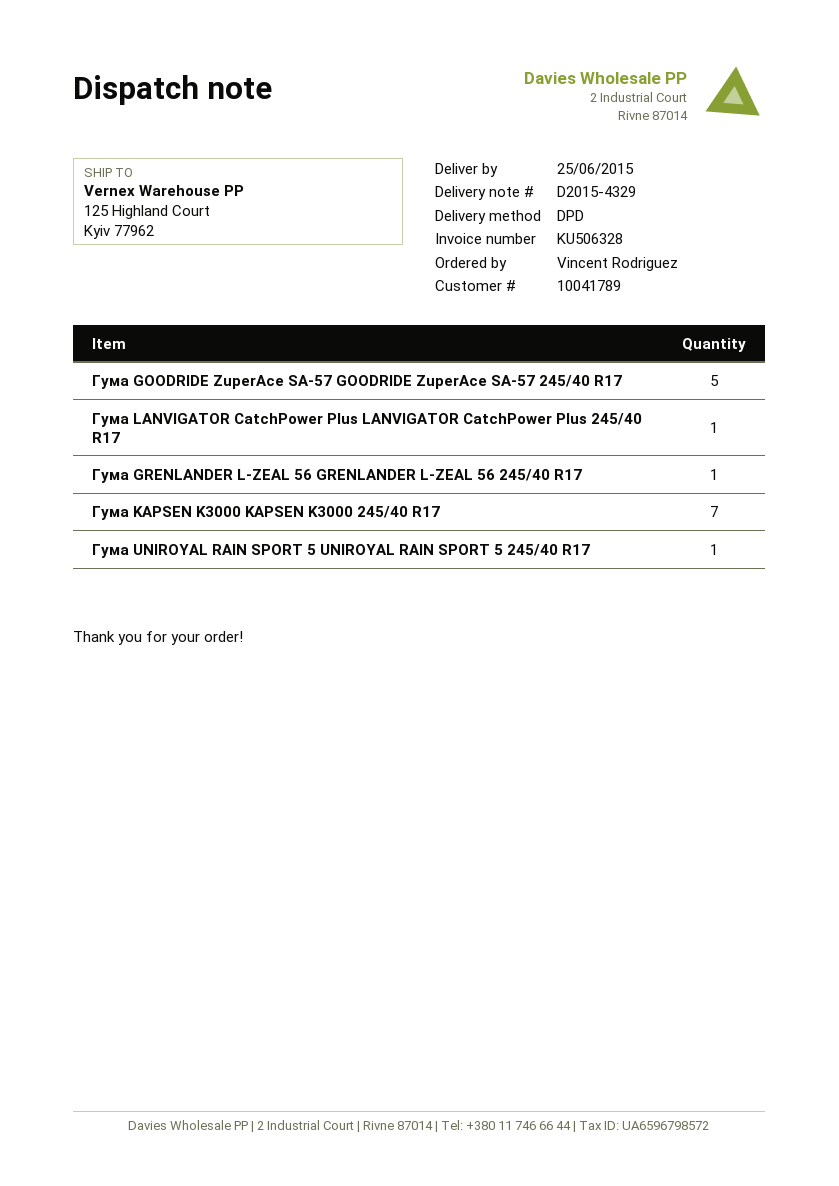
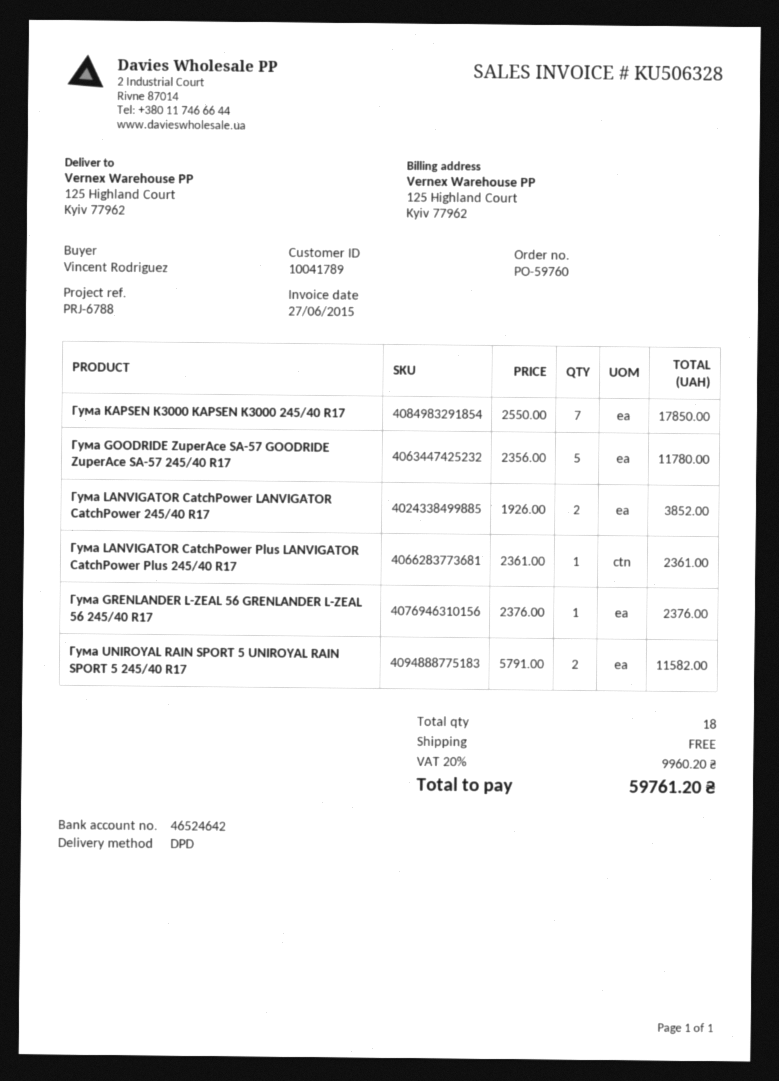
Гума UNIROYAL RAIN SPORT 5 UNIROYAL RAIN SPORT 5 245/40 R17: 1 -> 2
Гума LANVIGATOR CatchPower LANVIGATOR CatchPower 245/40 R17: none -> 2

